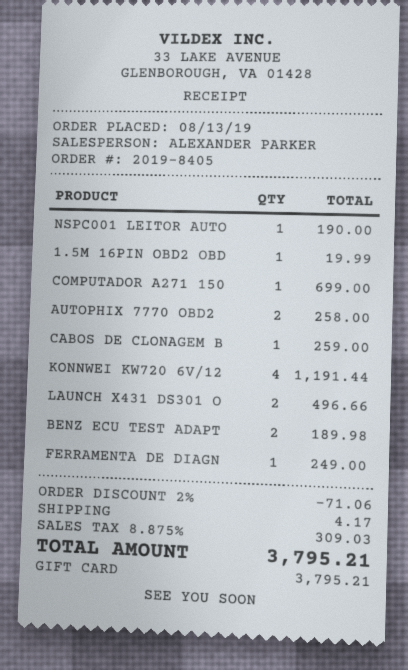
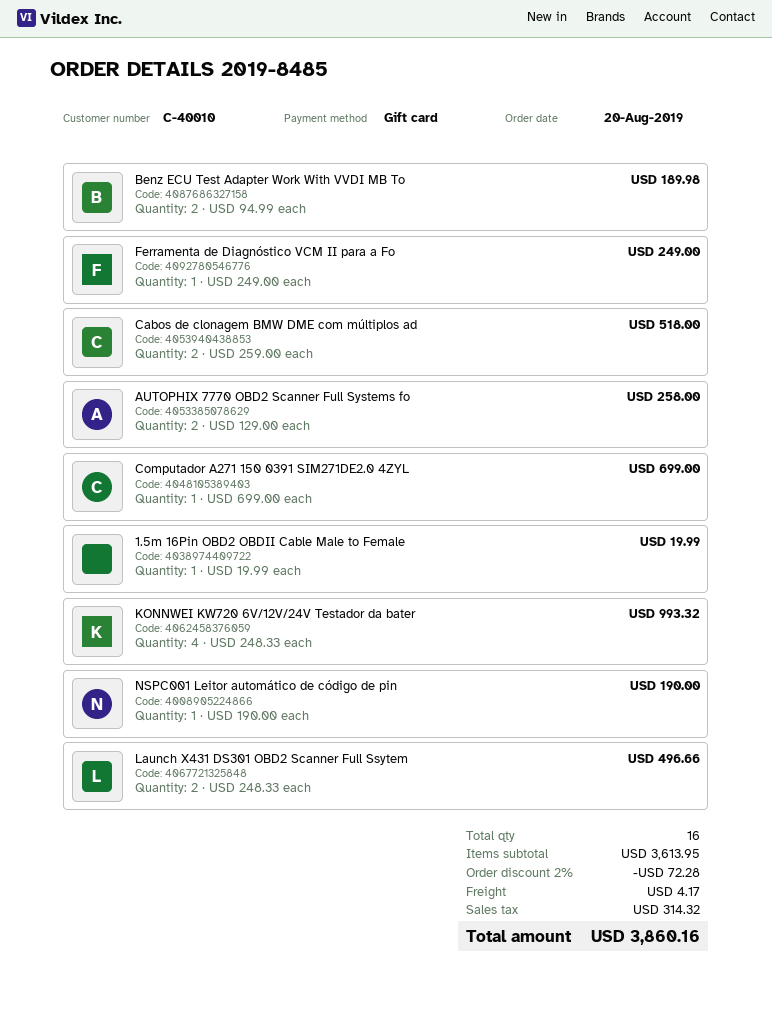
order number: 2019-8405 -> 2019-8485
order date: 2019-08-13 -> 2019-08-20
CABOS DE CLONAGEM B: 1 for 259.00 -> 2 for 518.00
KONNWEI KW720 6V/12: 4 for 1191.44 -> 4 for 993.32
discount: 2% = 71.06 -> 2% = 72.28
tax: 309.03 -> 314.32
total: 3795.21 -> 3860.16

